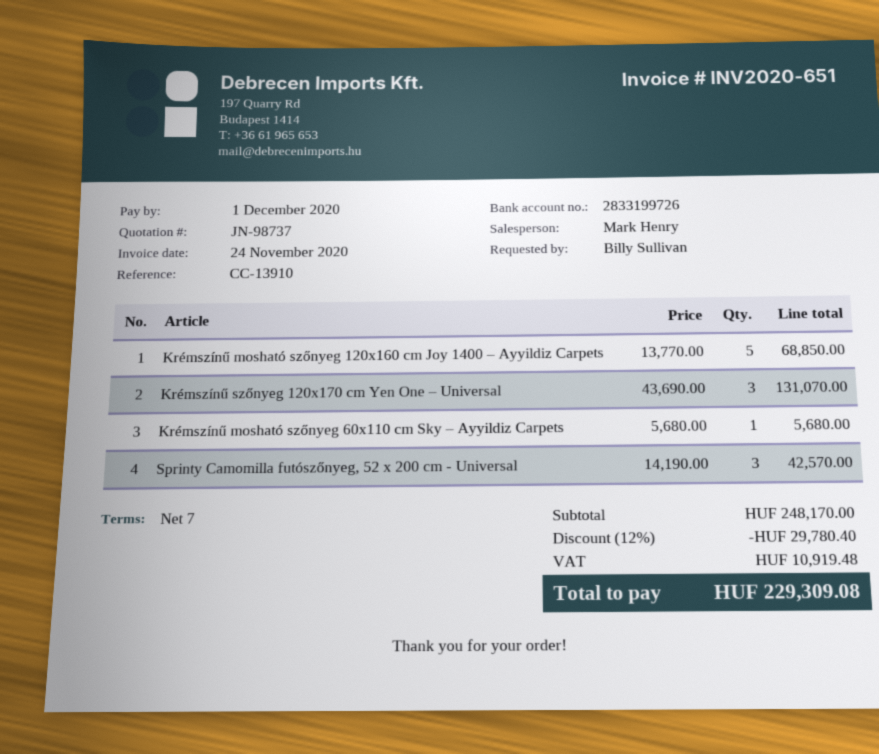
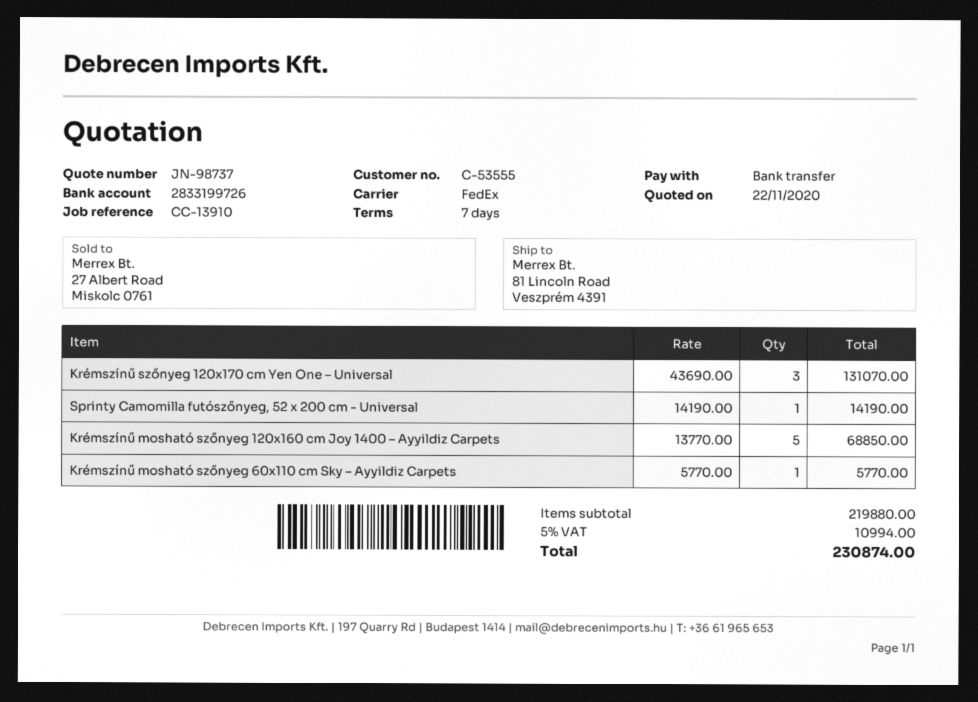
Krémszínű mosható szőnyeg 60x110 cm Sky – Ayyildiz Carpets: 1 x 5680.00 = 5680.00 -> 1 x 5770.00 = 5770.00
Sprinty Camomilla futószőnyeg, 52 x 200 cm - Universal: 3 x 14190.00 = 42570.00 -> 1 x 14190.00 = 14190.00
subtotal: 248170.00 -> 219880.00
discount: 12% = 29780.40 -> none
tax: 10919.48 -> 10994.00
total: 229309.08 -> 230874.00

